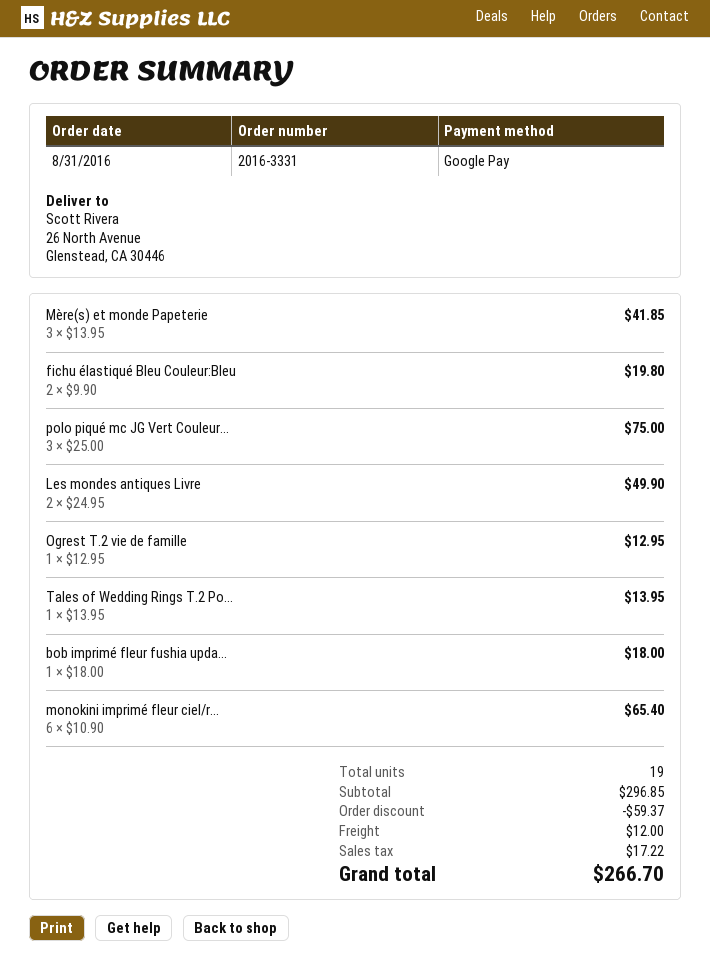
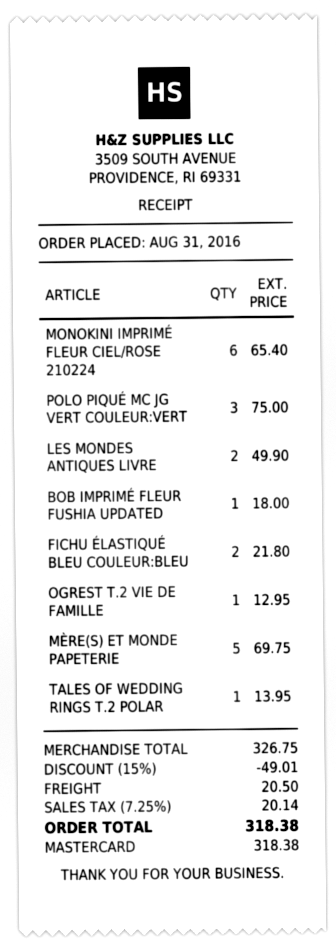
payment method: Google Pay -> Mastercard
Mère(s) et monde Papeterie: 3 for 41.85 -> 5 for 69.75
fichu élastiqué Bleu Couleur:Bleu: 2 for 19.80 -> 2 for 21.80
subtotal: 296.85 -> 326.75
discount: 59.37 -> 49.01
shipping: 12.00 -> 20.50
tax: 17.22 -> 20.14
total: 266.70 -> 318.38

